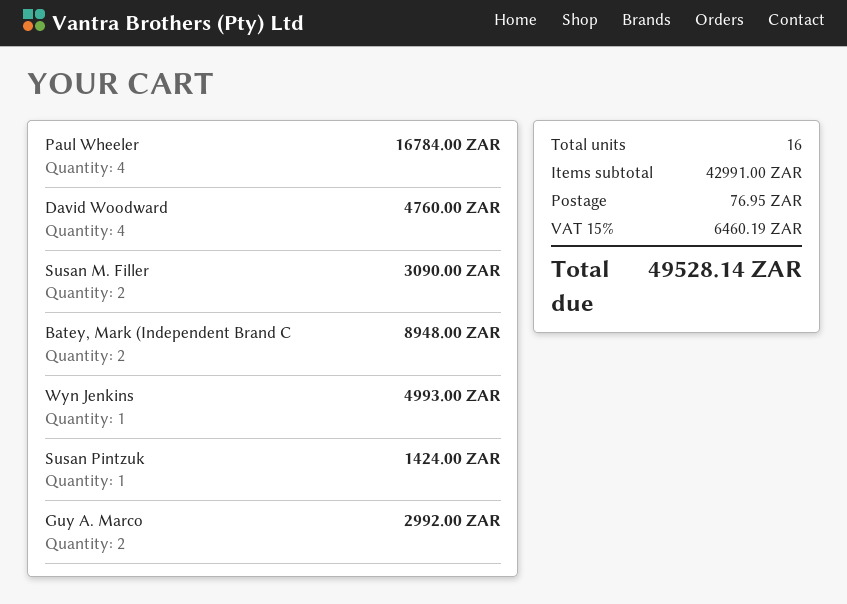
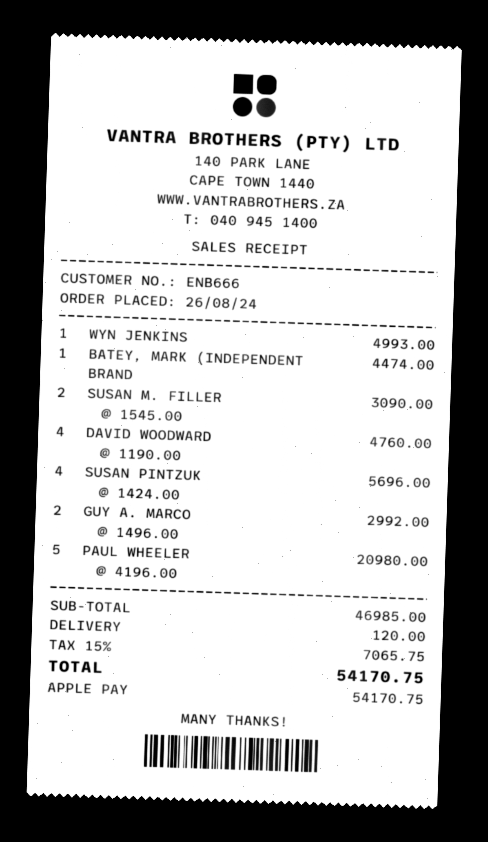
Paul Wheeler: 4 for 16784.00 -> 5 for 20980.00
Batey, Mark (Independent Brand C: 2 for 8948.00 -> 1 for 4474.00
Susan Pintzuk: 1 for 1424.00 -> 4 for 5696.00
subtotal: 42991.00 -> 46985.00
shipping: 76.95 -> 120.00
tax: 15% = 6460.19 -> 15% = 7065.75
total: 49528.14 -> 54170.75

